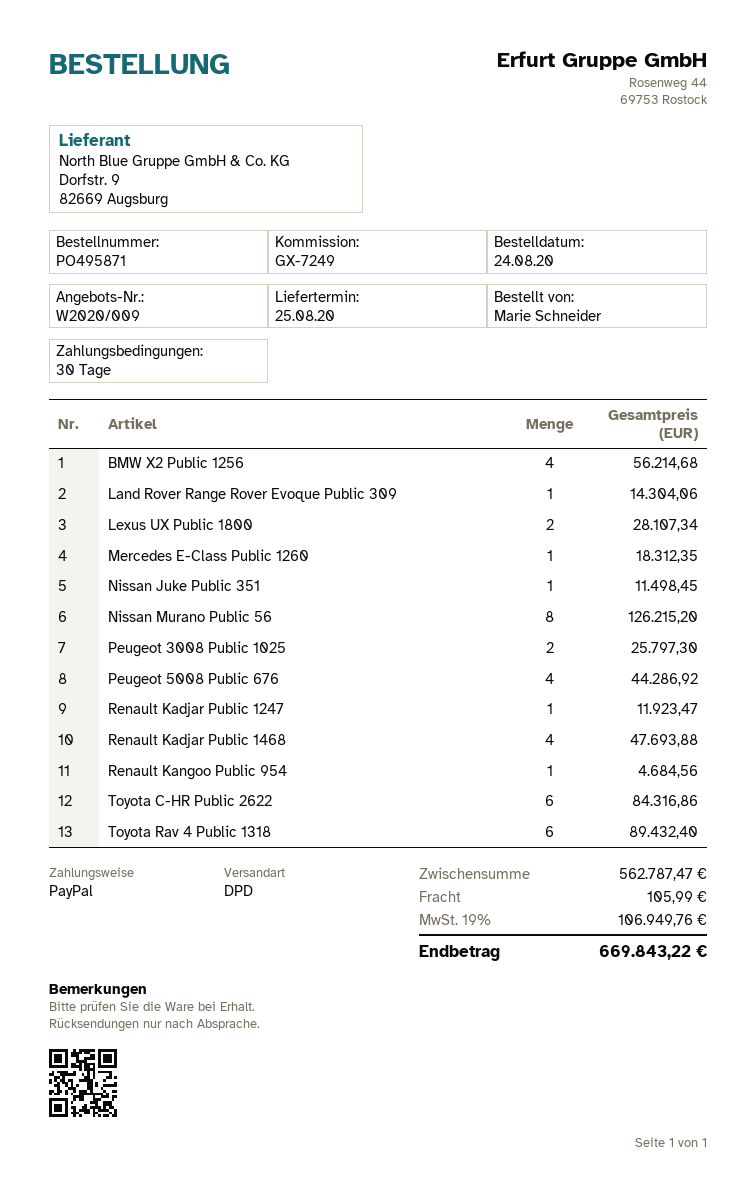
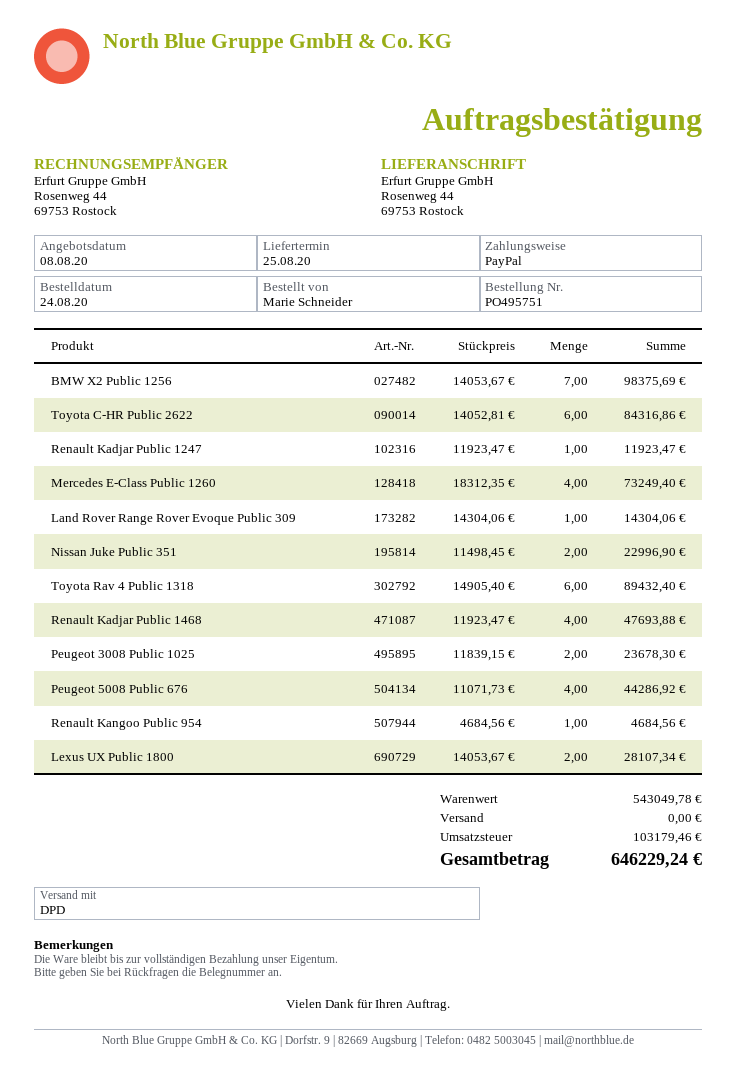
order number: PO495871 -> PO495751
BMW X2 Public 1256: 4 for 56214.68 -> 7 for 98375.69
Mercedes E-Class Public 1260: 1 for 18312.35 -> 4 for 73249.40
Nissan Juke Public 351: 1 for 11498.45 -> 2 for 22996.90
Nissan Murano Public 56: 8 for 126215.20 -> none
Peugeot 3008 Public 1025: 2 for 25797.30 -> 2 for 23678.30
subtotal: 562787.47 -> 543049.78
shipping: 105.99 -> 0.00
tax: 106949.76 -> 103179.46
total: 669843.22 -> 646229.24

